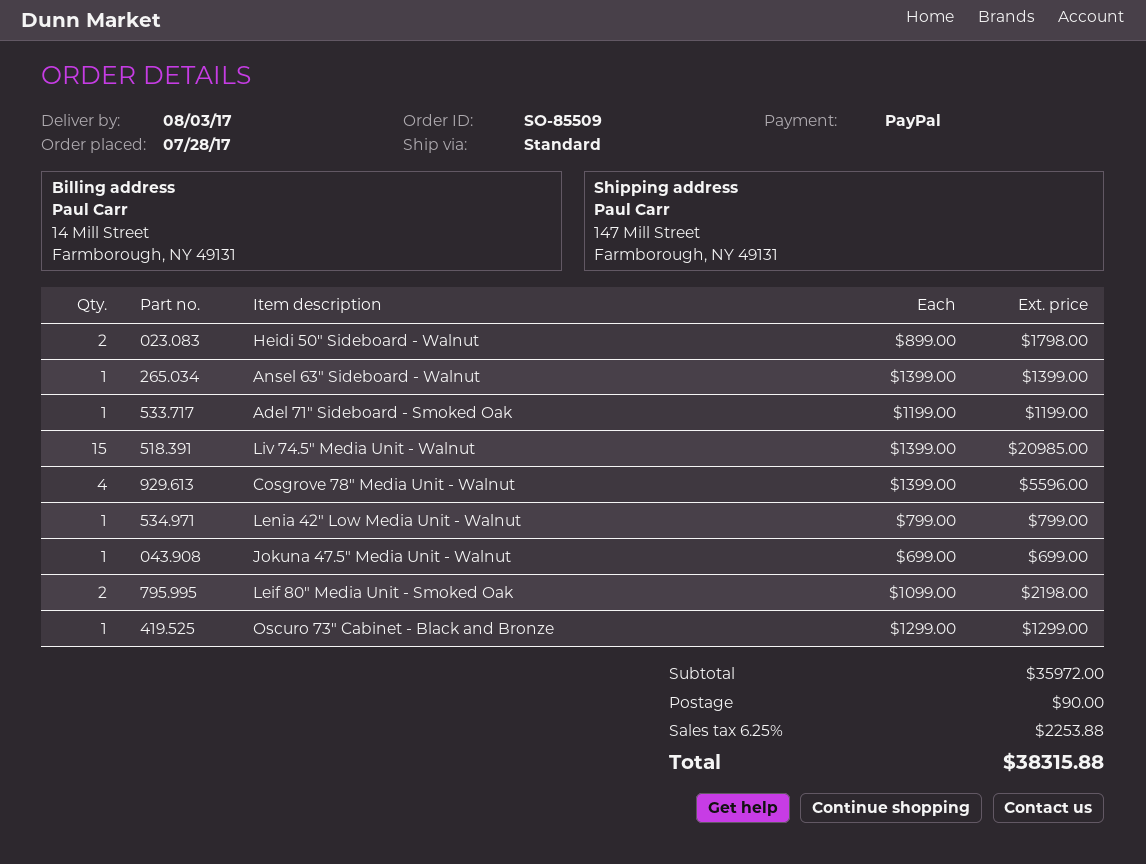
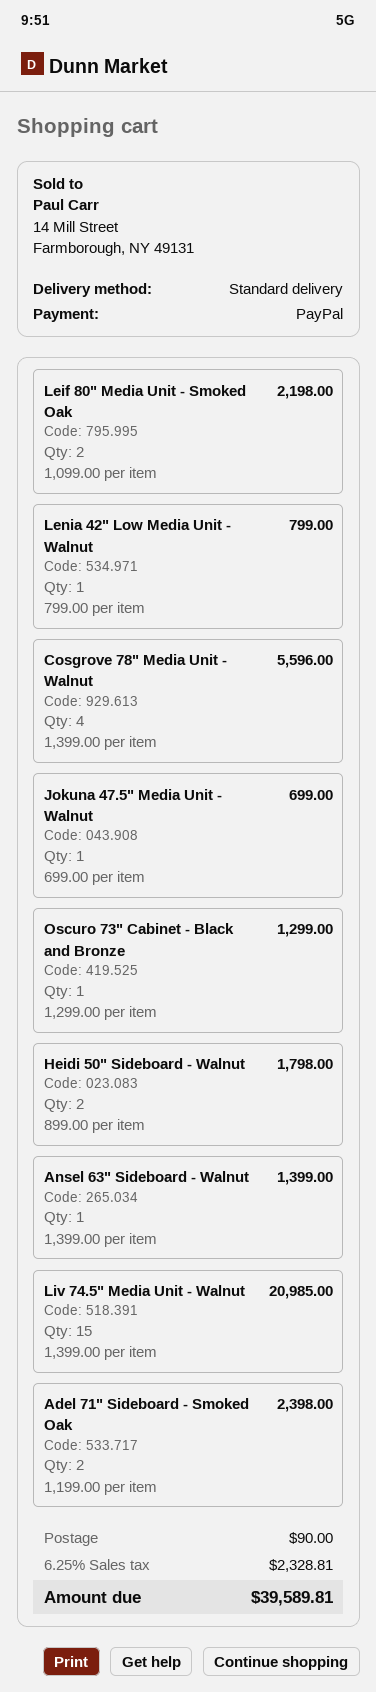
Adel 71" Sideboard - Smoked Oak: 1 x 1199.00 = 1199.00 -> 2 x 1199.00 = 2398.00
tax: 6.25% = 2253.88 -> 6.25% = 2328.81
total: 38315.88 -> 39589.81

